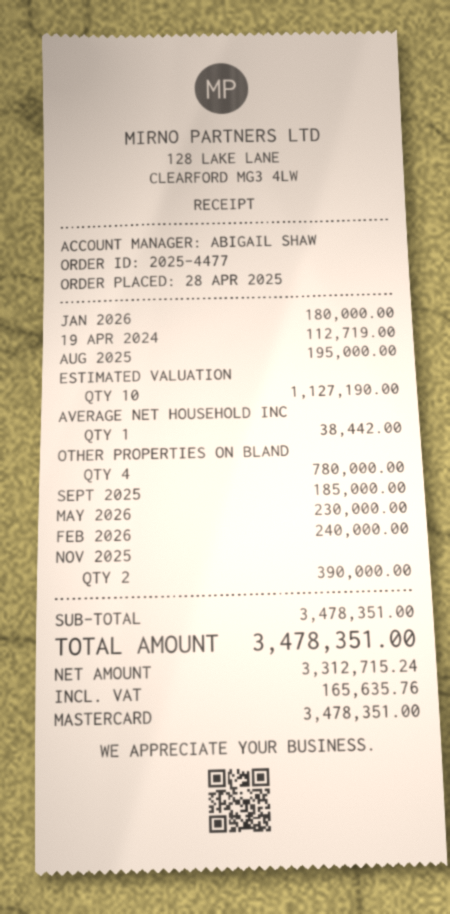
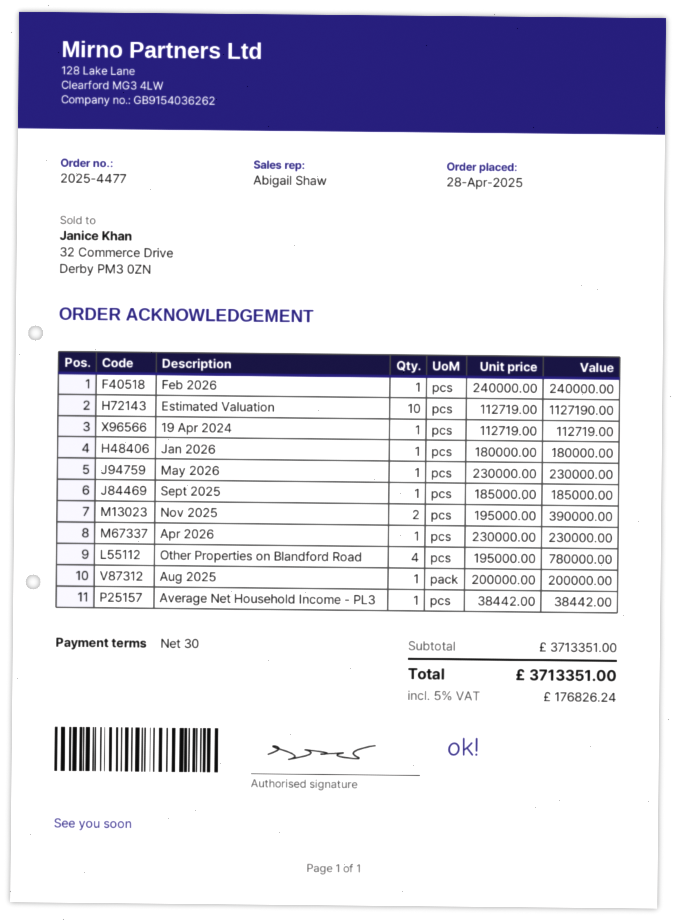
AUG 2025: 1 for 195000.00 -> 1 for 200000.00
Apr 2026: none -> 1 for 230000.00
subtotal: 3478351.00 -> 3713351.00
tax: 165635.76 -> 176826.24
total: 3478351.00 -> 3713351.00

